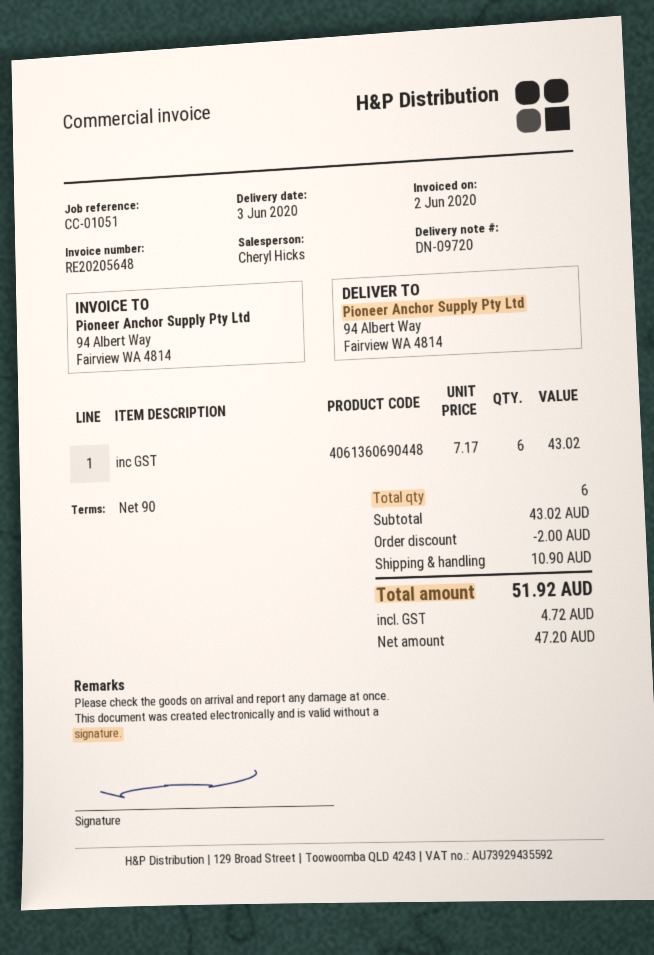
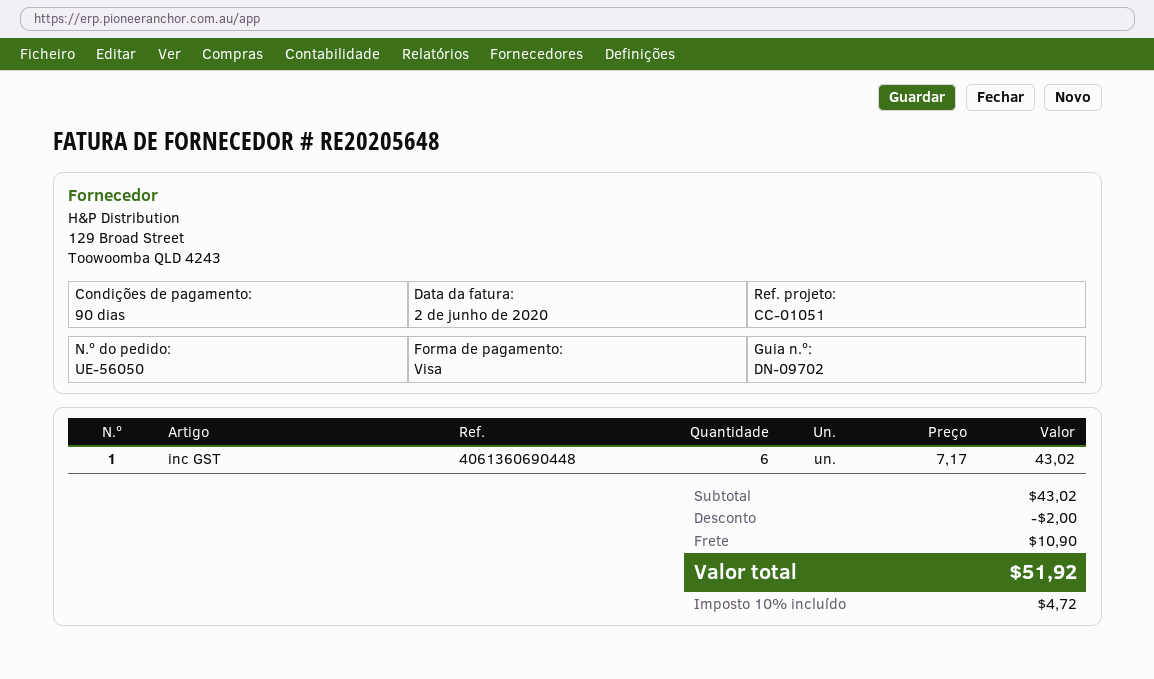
delivery note number: DN-09720 -> DN-09702

